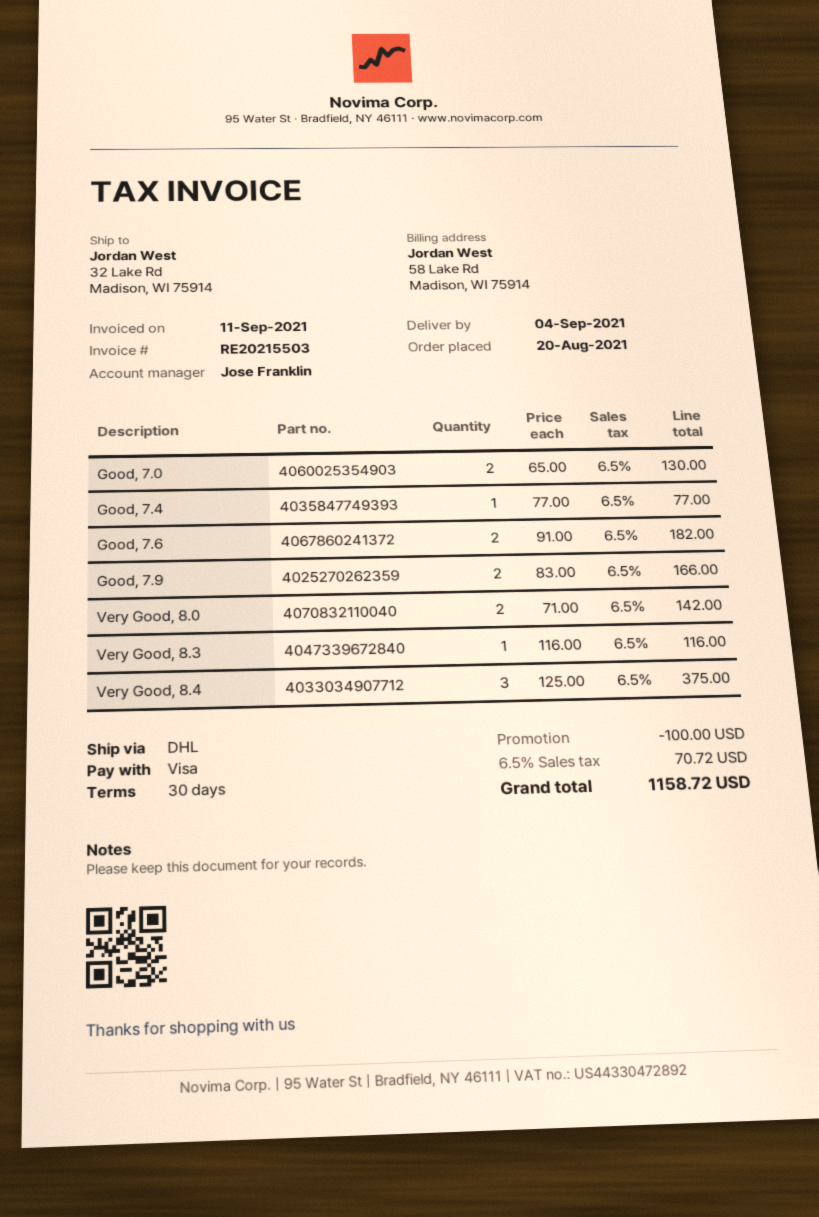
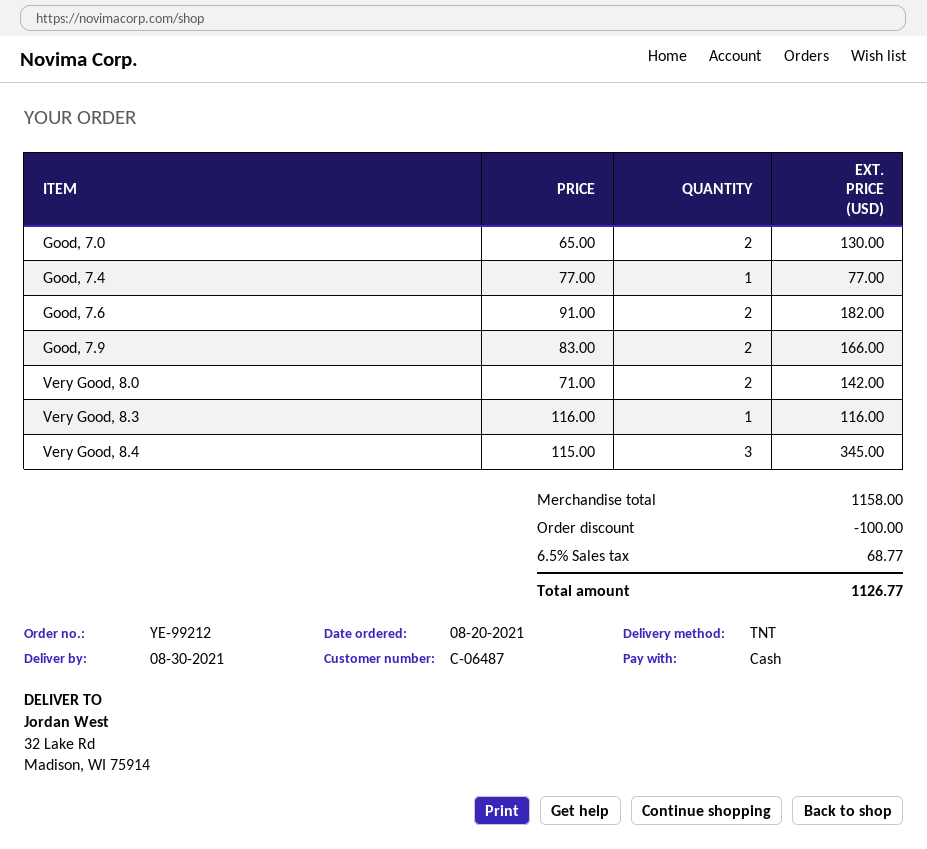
delivery date: 2021-09-04 -> 2021-08-30
payment method: Visa -> cash
shipping method: DHL -> TNT
Very Good, 8.4: 3 x 125.00 = 375.00 -> 3 x 115.00 = 345.00
tax: 6.5% = 70.72 -> 6.5% = 68.77
total: 1158.72 -> 1126.77

